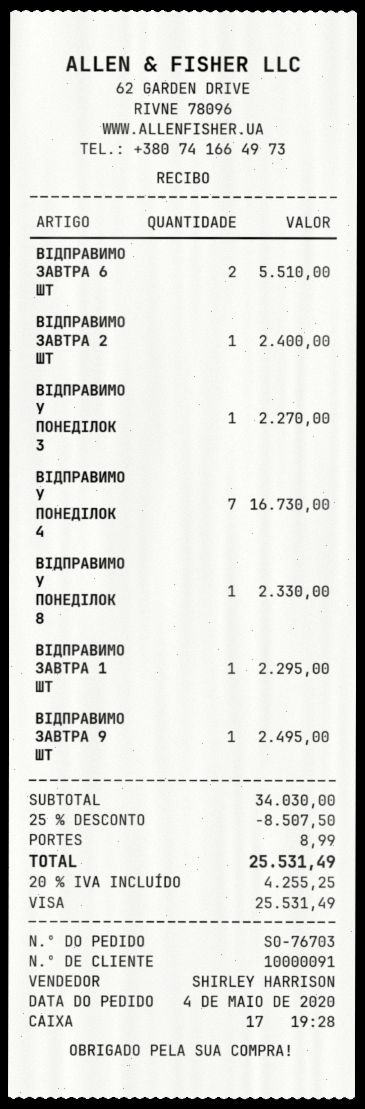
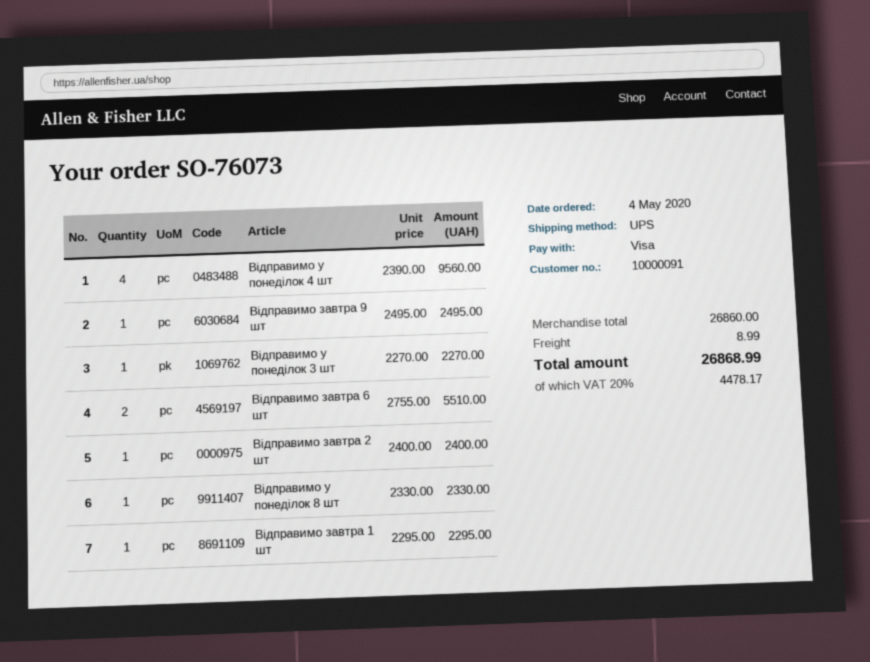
order number: SO-76703 -> SO-76073
ВІДПРАВИМО У ПОНЕДІЛОК 4: 7 for 16730.00 -> 4 for 9560.00
subtotal: 34030.00 -> 26860.00
discount: 25% = 8507.50 -> none
tax: 20% = 4255.25 -> 20% = 4478.17
total: 25531.49 -> 26868.99

